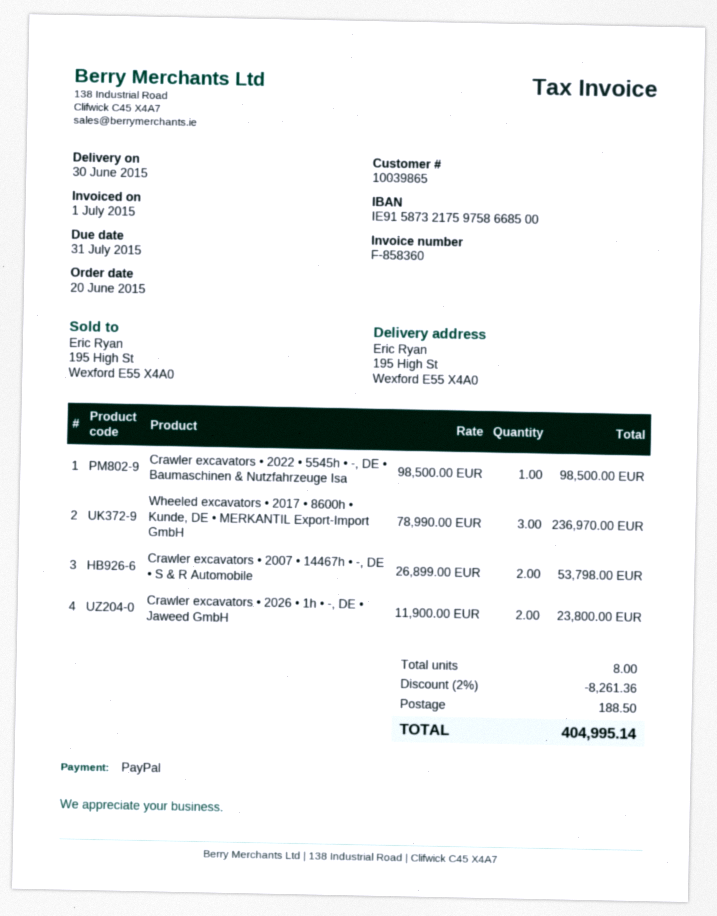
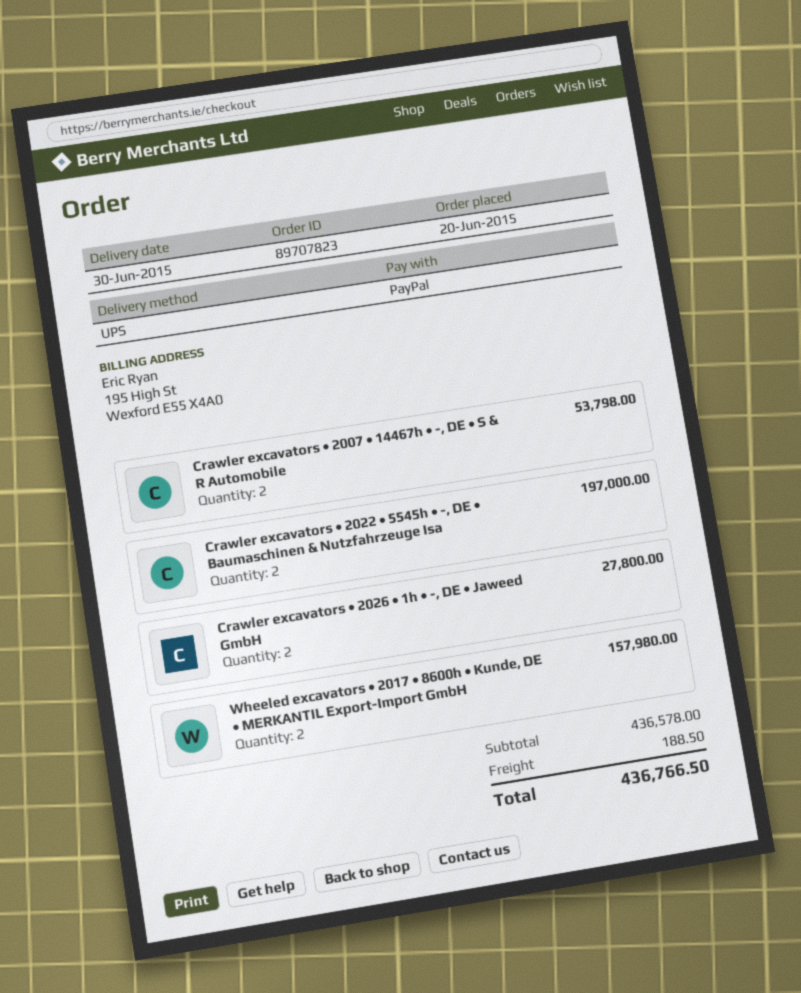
Crawler excavators • 2022 • 5545h • -, DE • Baumaschinen & Nutzfahrzeuge Isa: 1 for 98500.00 -> 2 for 197000.00
Wheeled excavators • 2017 • 8600h • Kunde, DE • MERKANTIL Export-Import GmbH: 3 for 236970.00 -> 2 for 157980.00
Crawler excavators • 2026 • 1h • -, DE • Jaweed GmbH: 2 for 23800.00 -> 2 for 27800.00
discount: 2% = 8261.36 -> none
total: 404995.14 -> 436766.50

